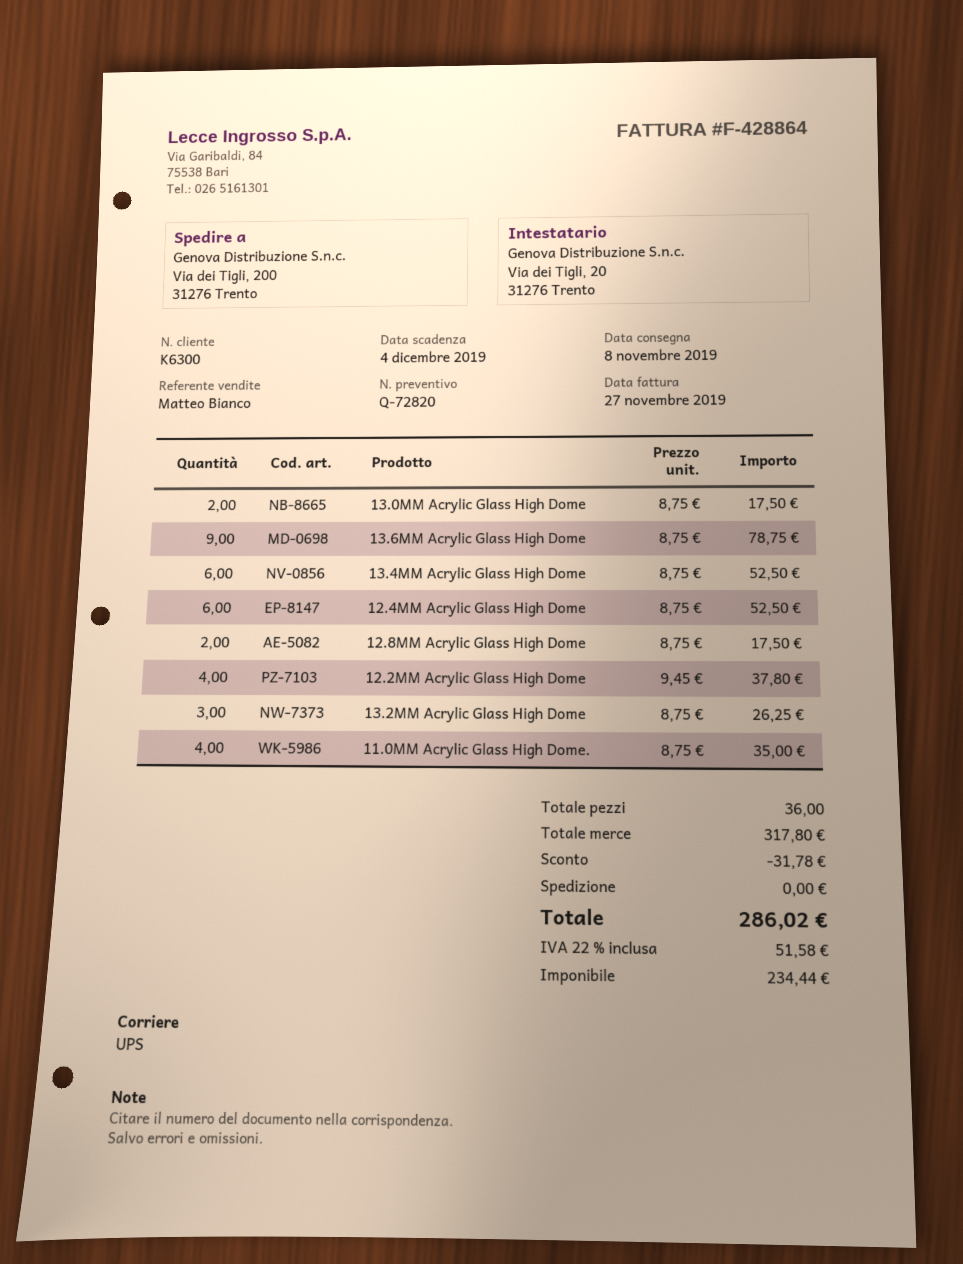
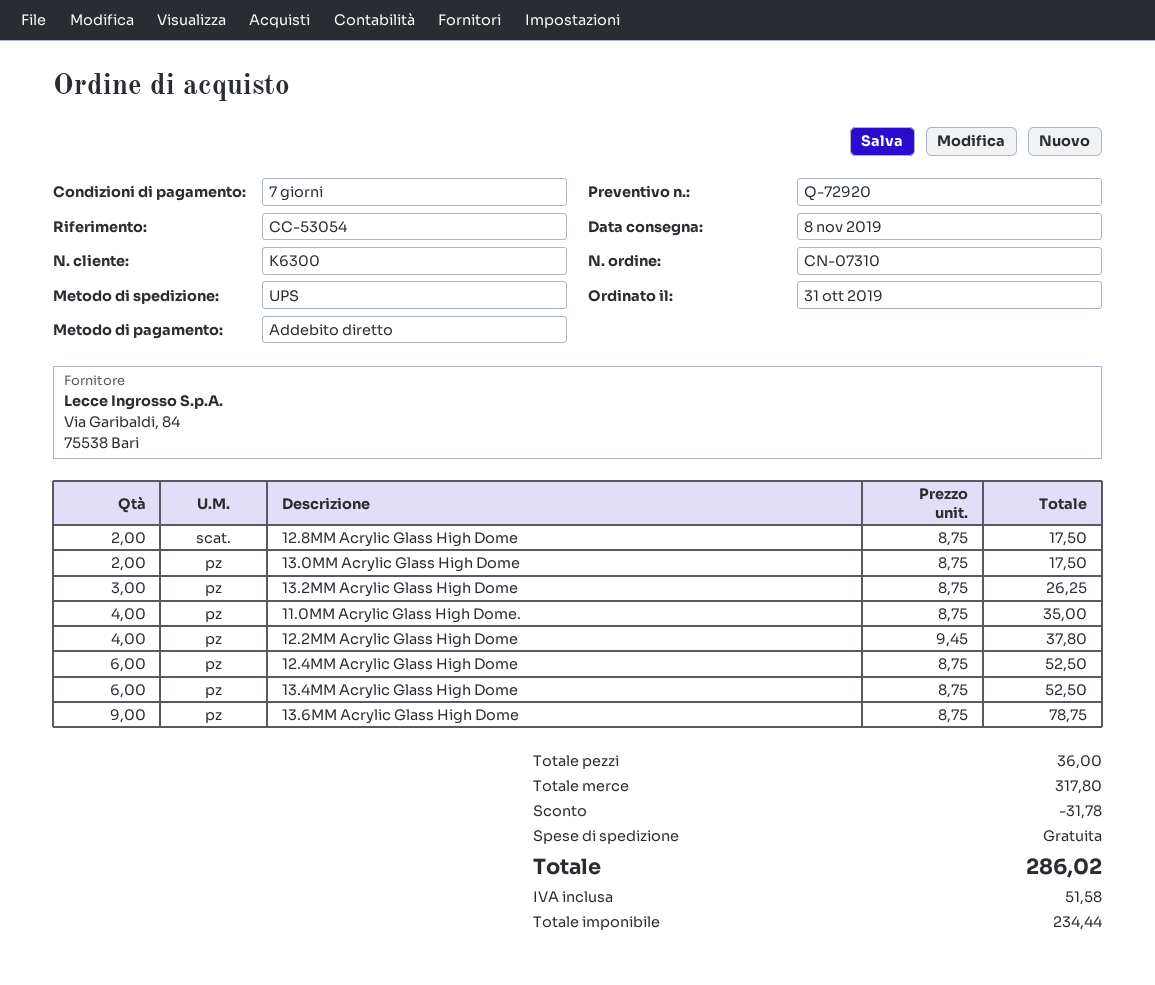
quote number: Q-72820 -> Q-72920

